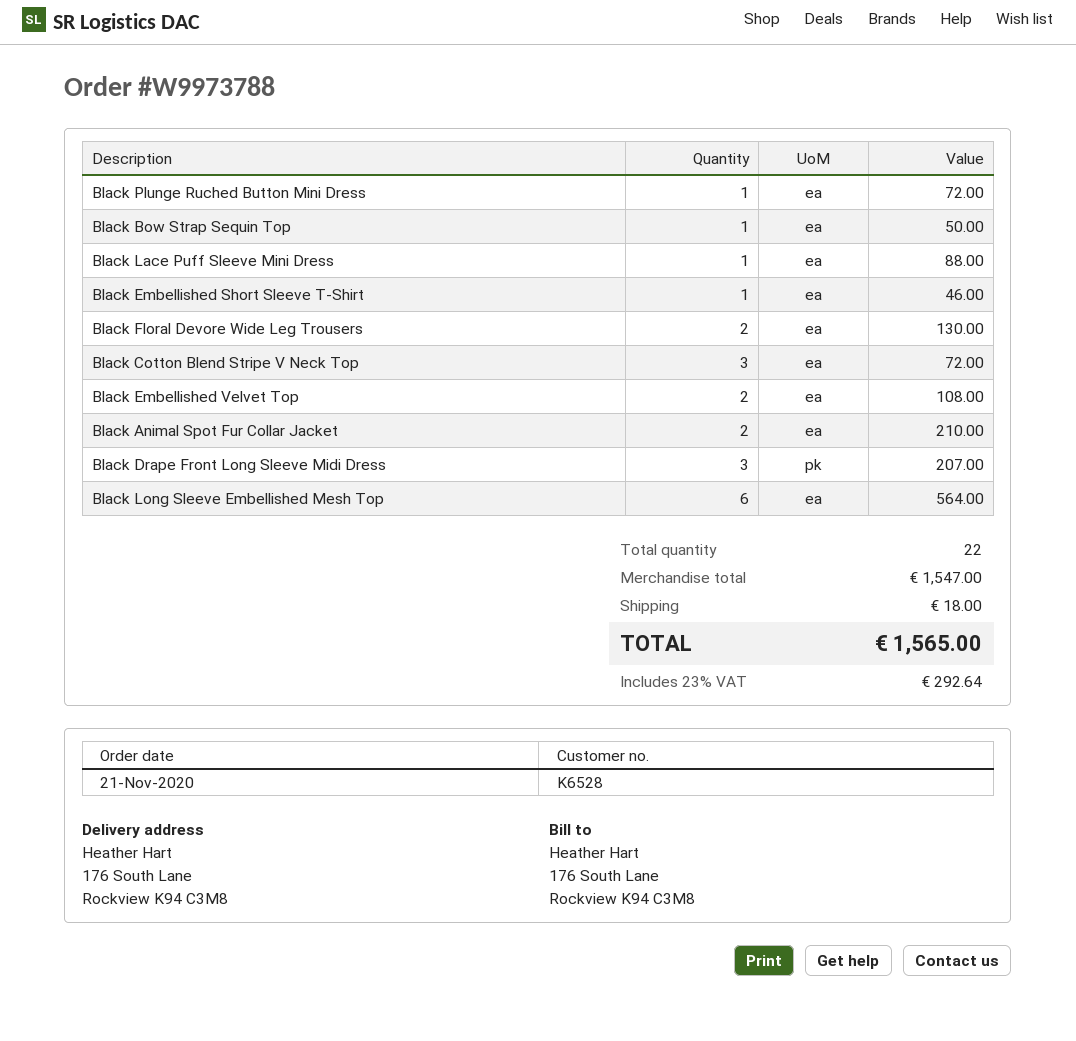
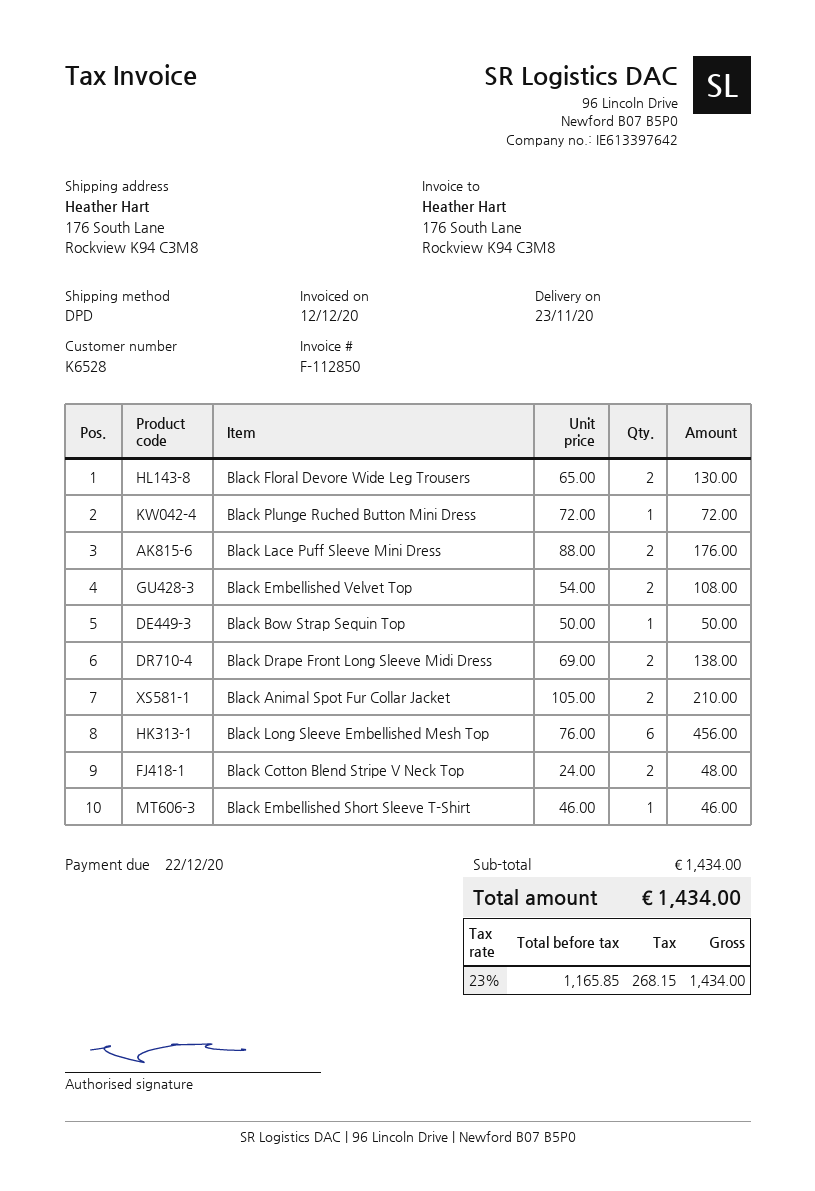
Black Lace Puff Sleeve Mini Dress: 1 for 88.00 -> 2 for 176.00
Black Cotton Blend Stripe V Neck Top: 3 for 72.00 -> 2 for 48.00
Black Drape Front Long Sleeve Midi Dress: 3 for 207.00 -> 2 for 138.00
Black Long Sleeve Embellished Mesh Top: 6 for 564.00 -> 6 for 456.00
subtotal: 1547.00 -> 1434.00
shipping: 18.00 -> none
tax: 23% = 292.64 -> 23% = 268.15
total: 1565.00 -> 1434.00

